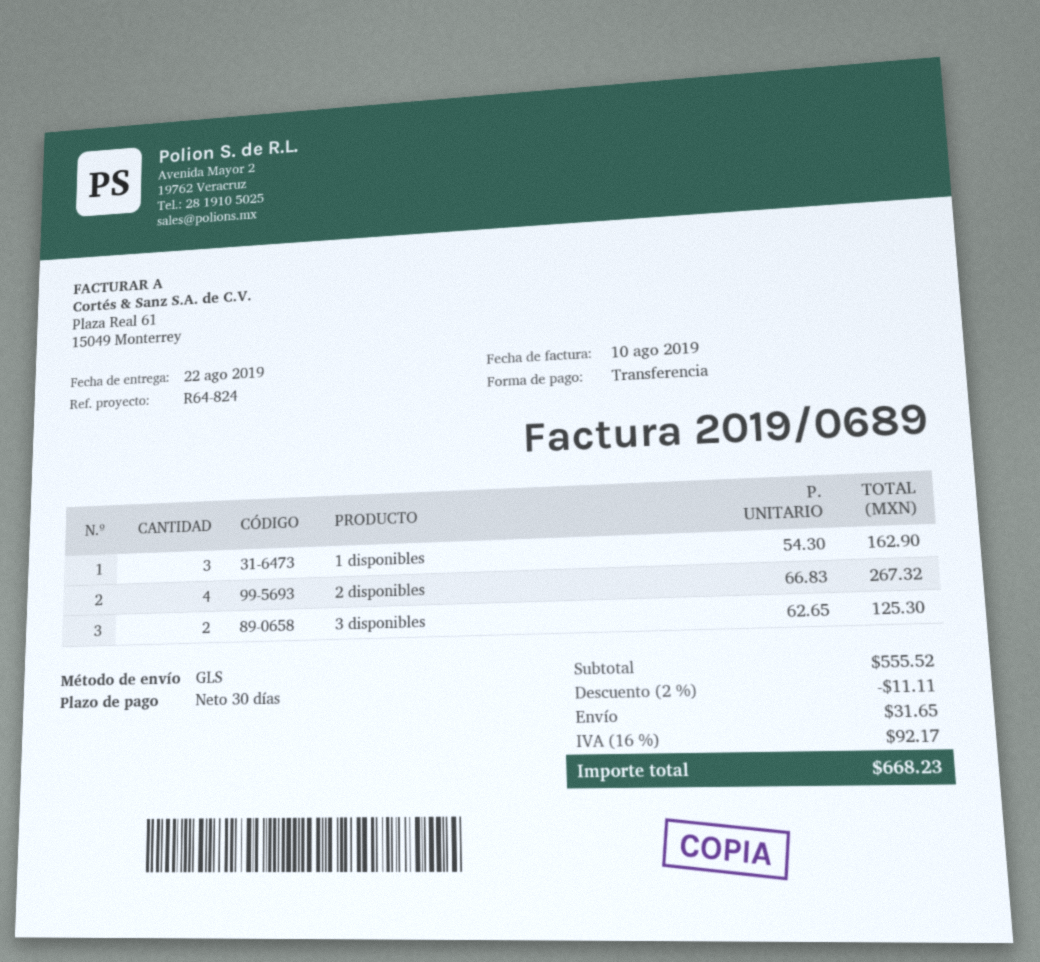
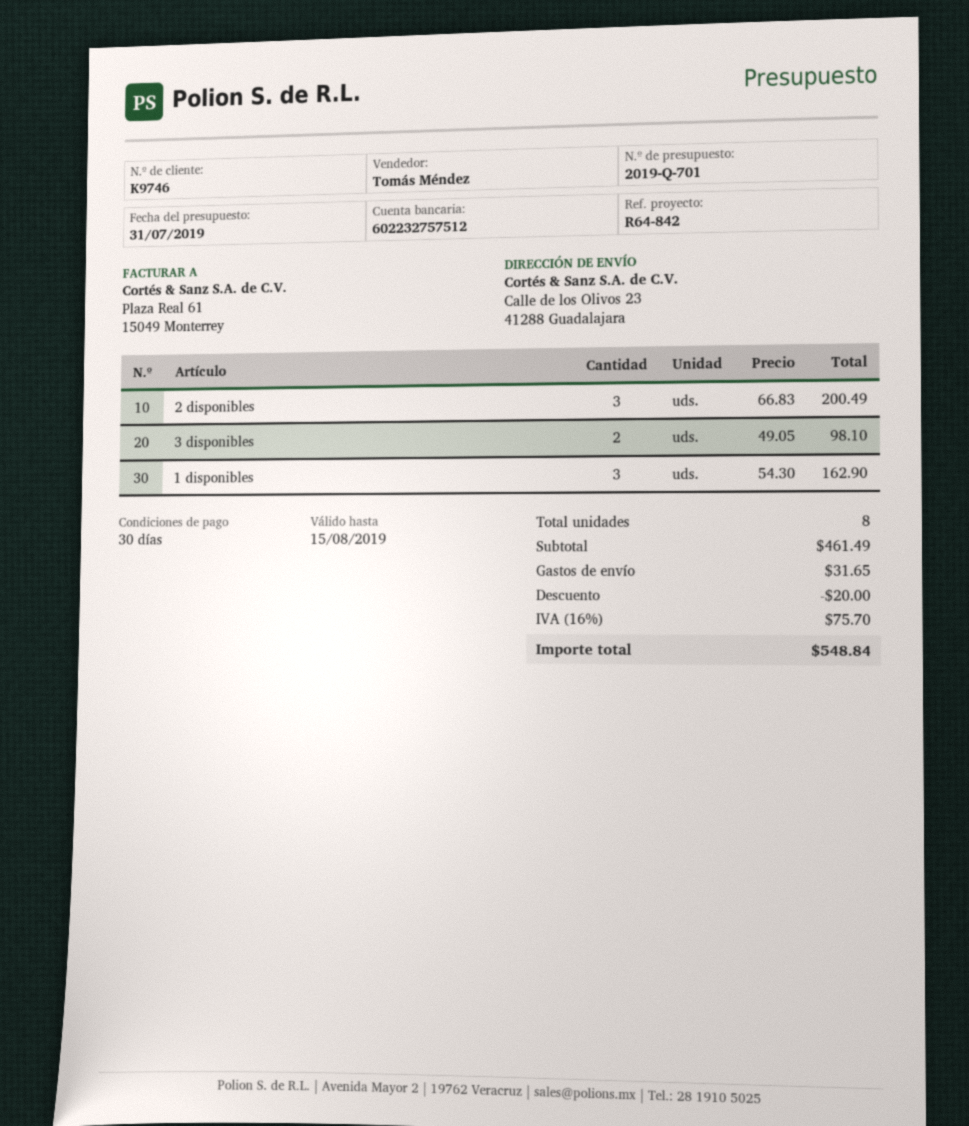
reference: R64-824 -> R64-842
2 disponibles: 4 x 66.83 = 267.32 -> 3 x 66.83 = 200.49
3 disponibles: 2 x 62.65 = 125.30 -> 2 x 49.05 = 98.10
subtotal: 555.52 -> 461.49
discount: 11.11 -> 20.00
tax: 16% = 92.17 -> 16% = 75.70
total: 668.23 -> 548.84

